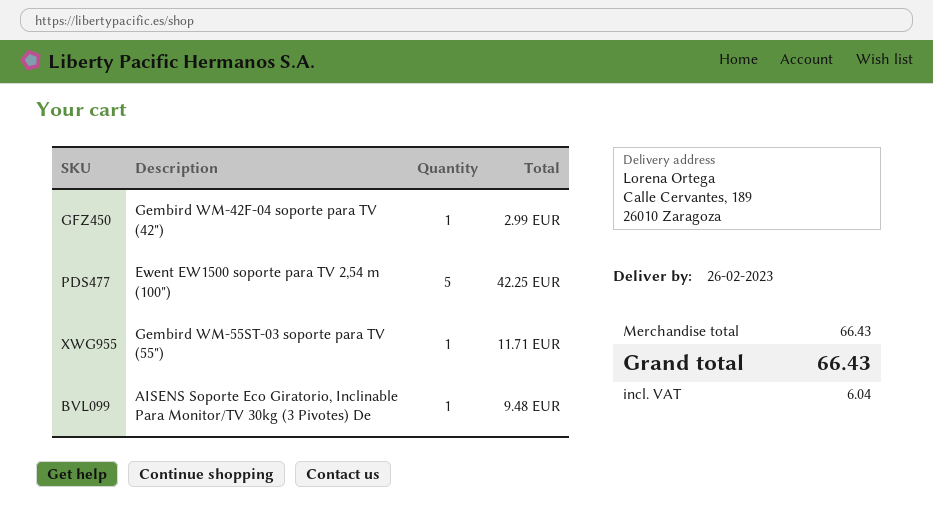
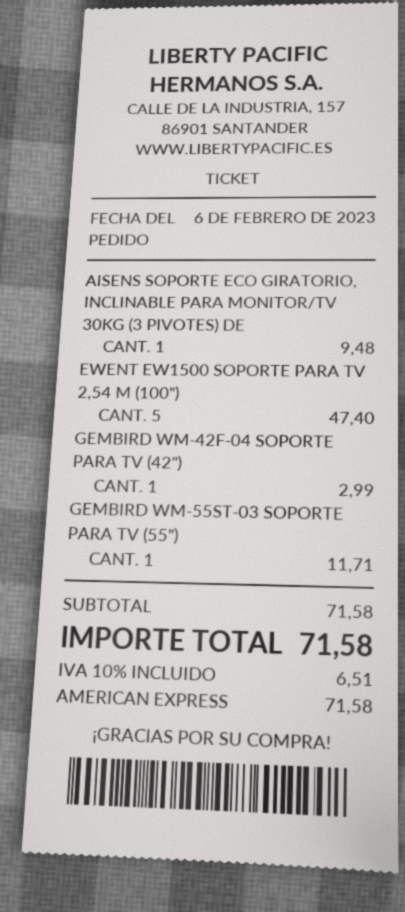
Ewent EW1500 soporte para TV 2,54 m (100"): 5 for 42.25 -> 5 for 47.40
subtotal: 66.43 -> 71.58
tax: 6.04 -> 6.51
total: 66.43 -> 71.58

